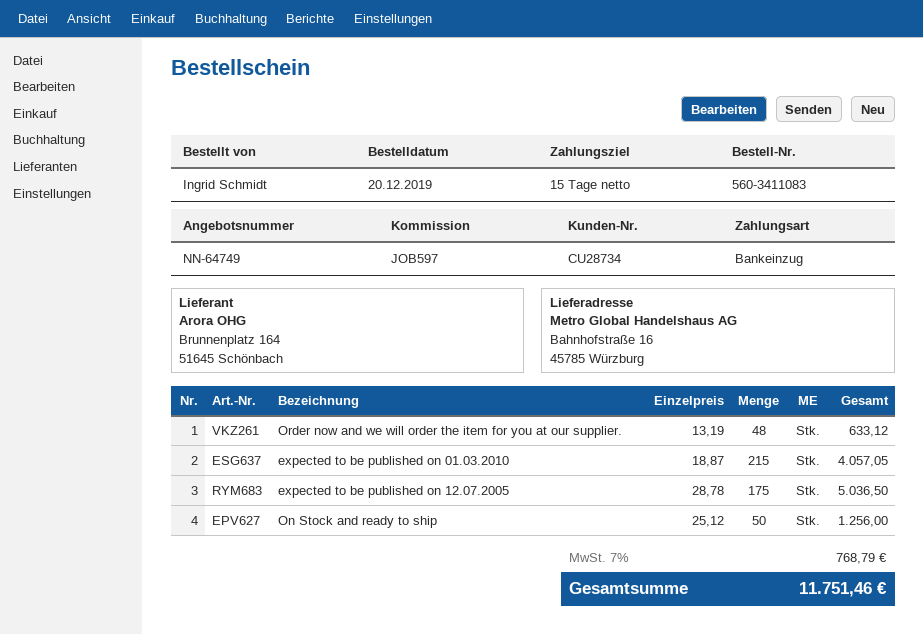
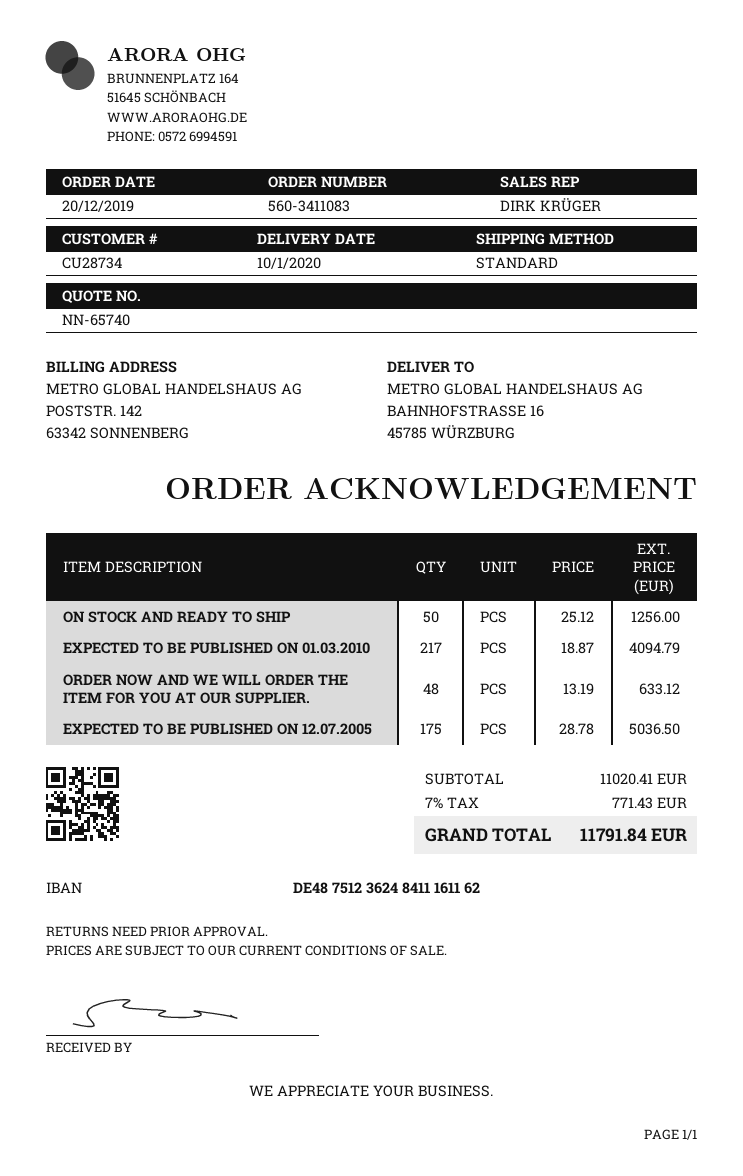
quote number: NN-64749 -> NN-65740
expected to be published on 01.03.2010: 215 x 18.87 = 4057.05 -> 217 x 18.87 = 4094.79
tax: 7% = 768.79 -> 7% = 771.43
total: 11751.46 -> 11791.84

